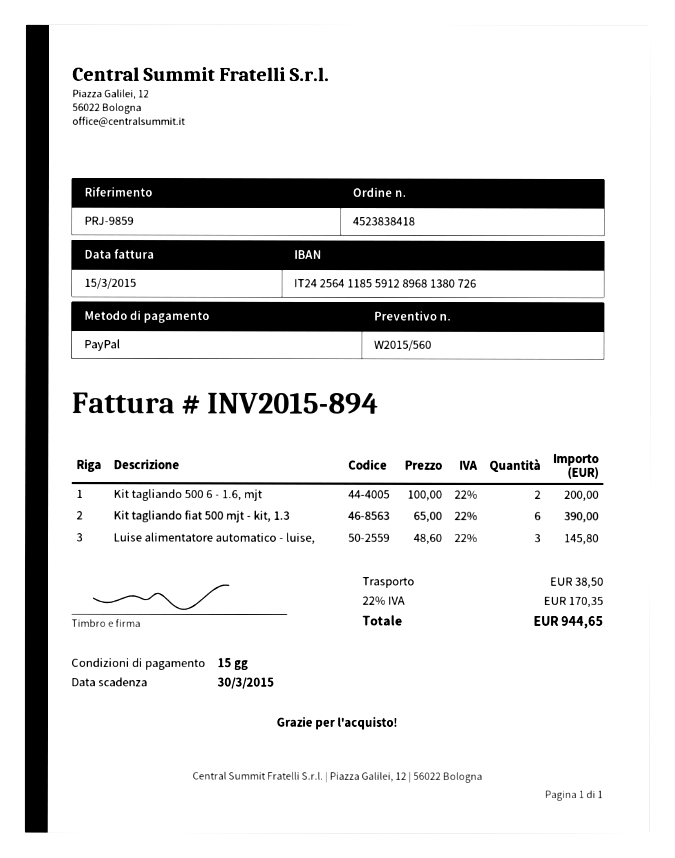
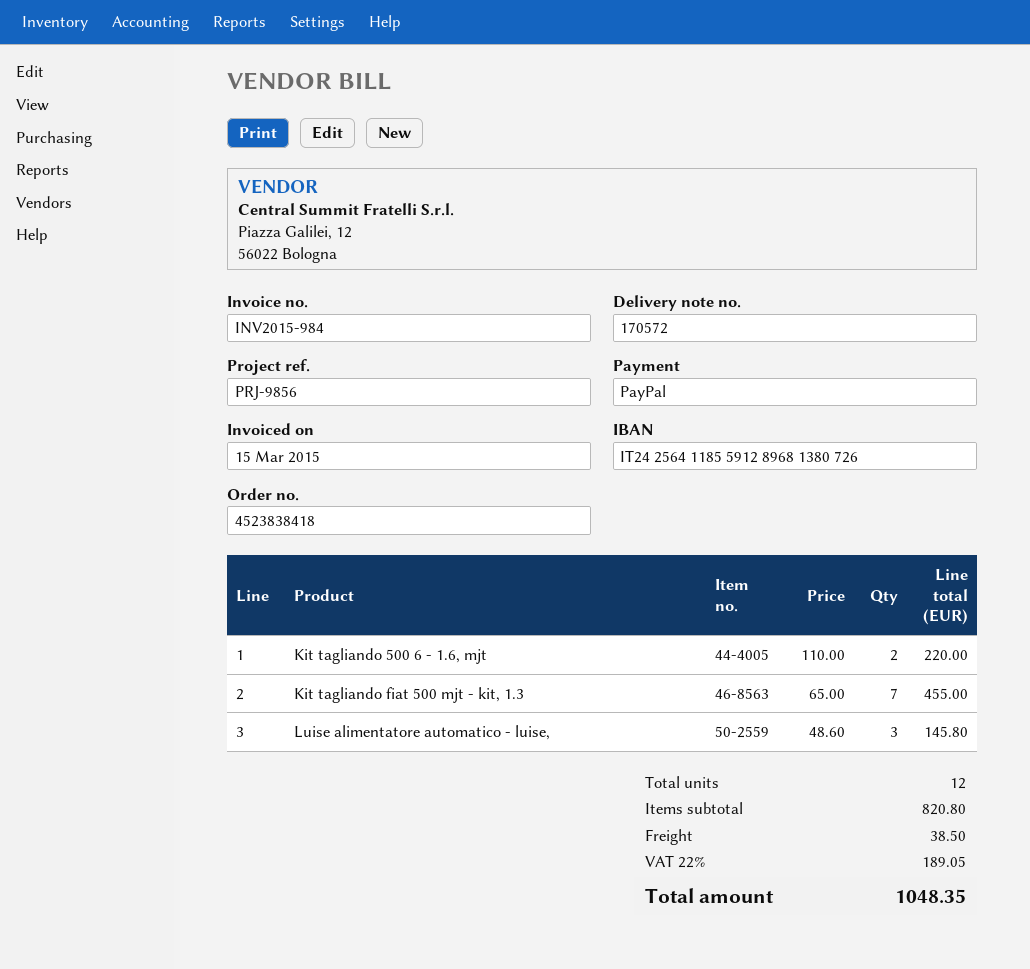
invoice number: INV2015-894 -> INV2015-984
reference: PRJ-9859 -> PRJ-9856
Kit tagliando 500 6 - 1.6, mjt: 2 x 100.00 = 200.00 -> 2 x 110.00 = 220.00
Kit tagliando fiat 500 mjt - kit, 1.3: 6 x 65.00 = 390.00 -> 7 x 65.00 = 455.00
tax: 22% = 170.35 -> 22% = 189.05
total: 944.65 -> 1048.35

